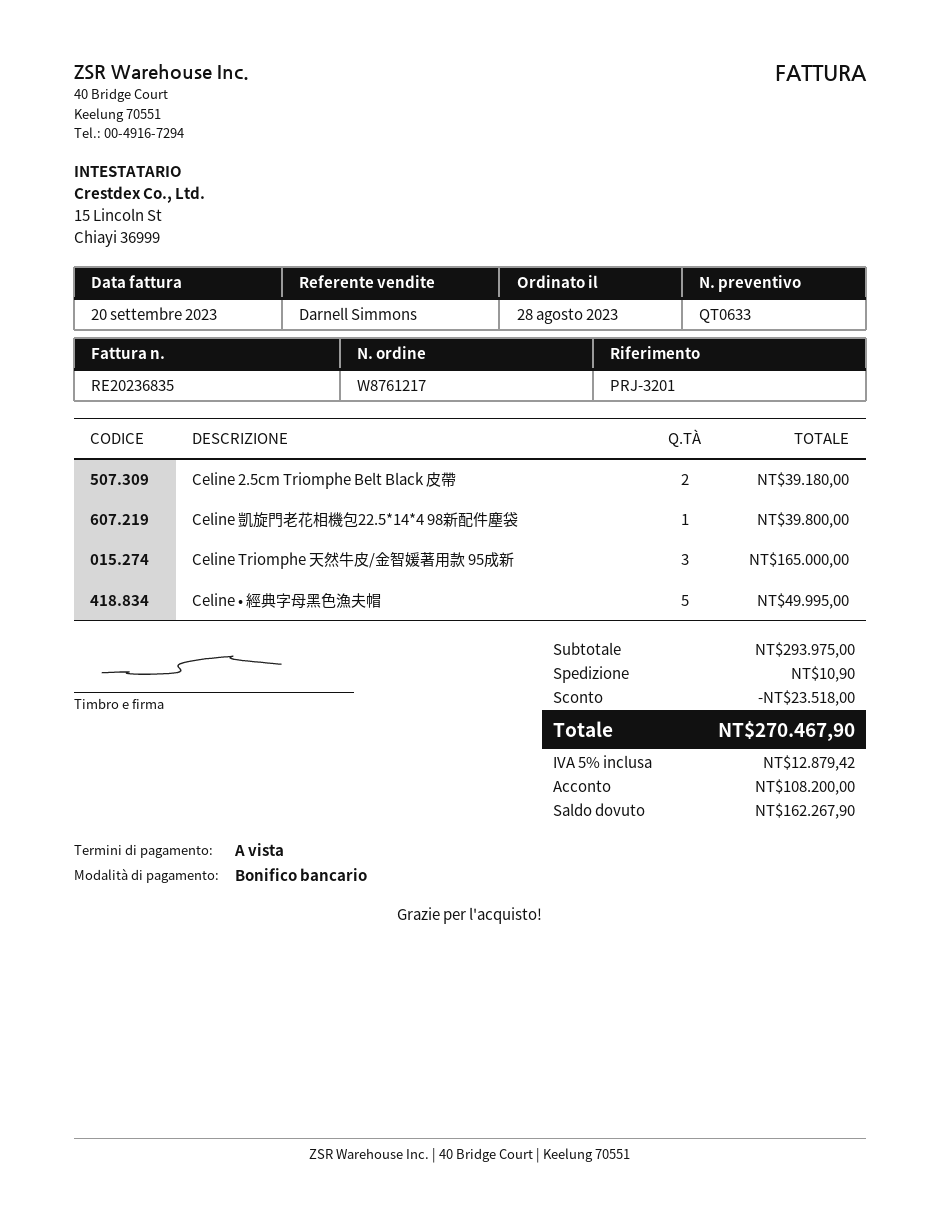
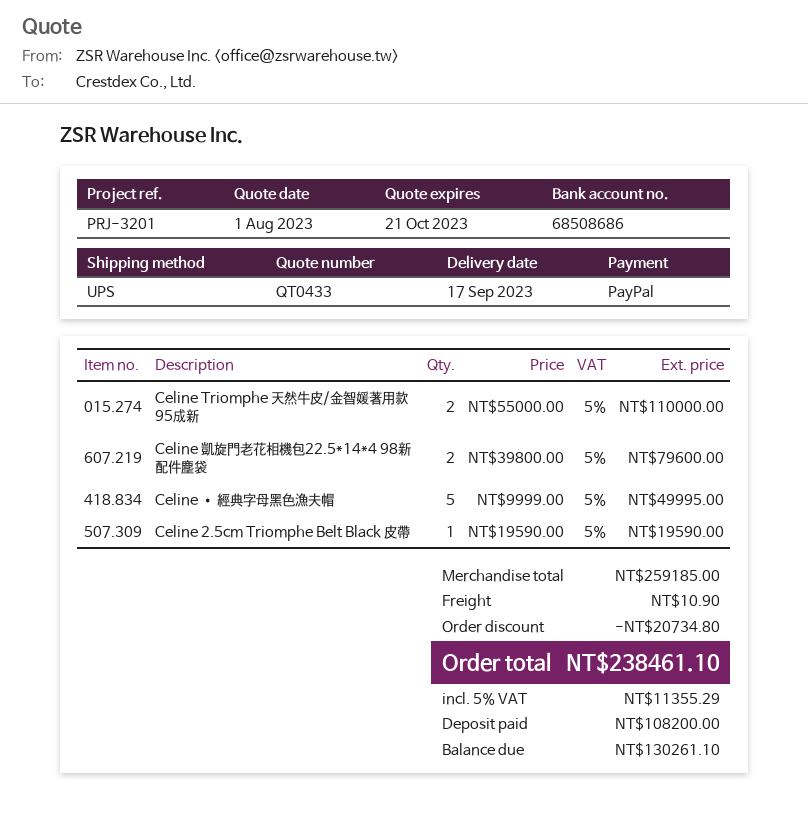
quote number: QT0633 -> QT0433
payment method: bank transfer -> PayPal
Celine 2.5cm Triomphe Belt Black 皮帶: 2 for 39180.00 -> 1 for 19590.00
Celine 凱旋門老花相機包22.5*14*4 98新配件塵袋: 1 for 39800.00 -> 2 for 79600.00
Celine Triomphe 天然牛皮/金智媛著用款 95成新: 3 for 165000.00 -> 2 for 110000.00
subtotal: 293975.00 -> 259185.00
discount: 23518.00 -> 20734.80
tax: 5% = 12879.42 -> 5% = 11355.29
total: 270467.90 -> 238461.10
balance: 162267.90 -> 130261.10

